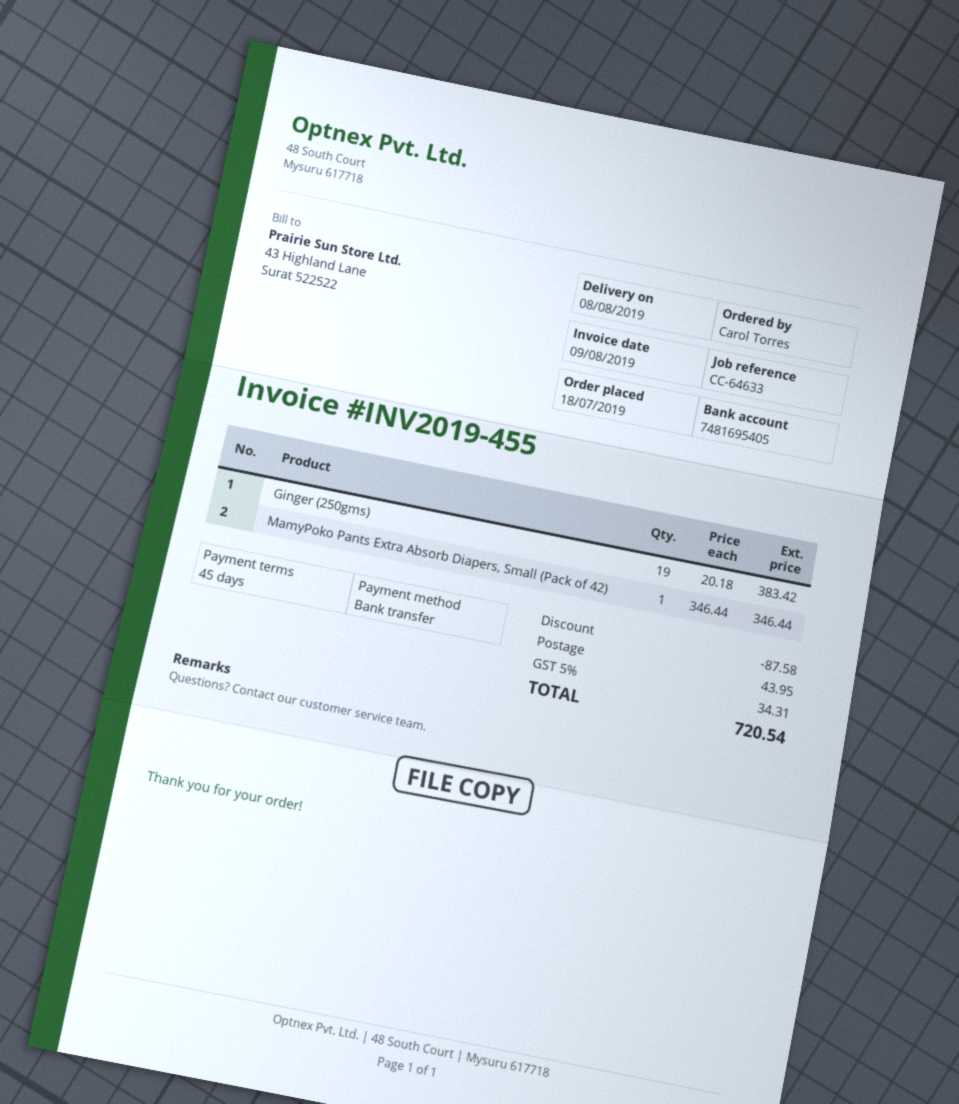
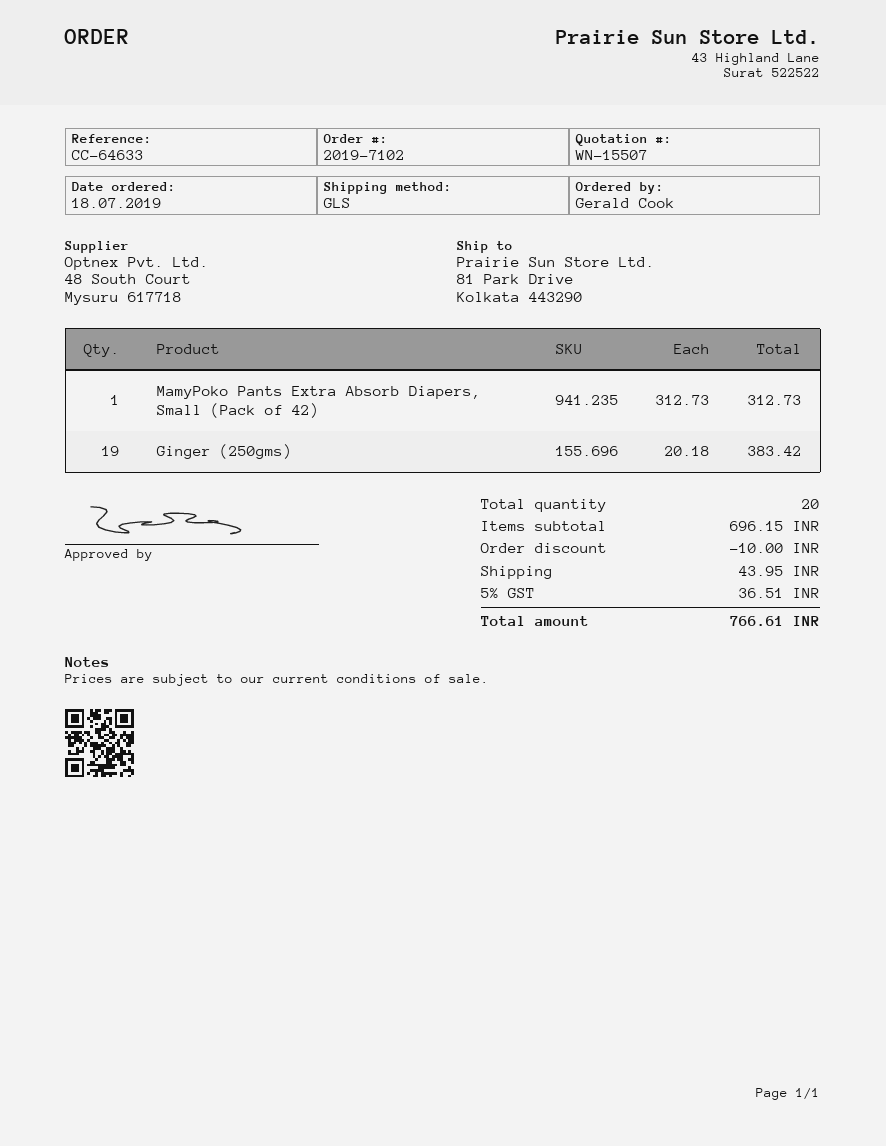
ordered by: Carol Torres -> Gerald Cook
MamyPoko Pants Extra Absorb Diapers, Small (Pack of 42): 1 x 346.44 = 346.44 -> 1 x 312.73 = 312.73
discount: 87.58 -> 10.00
tax: 5% = 34.31 -> 5% = 36.51
total: 720.54 -> 766.61

